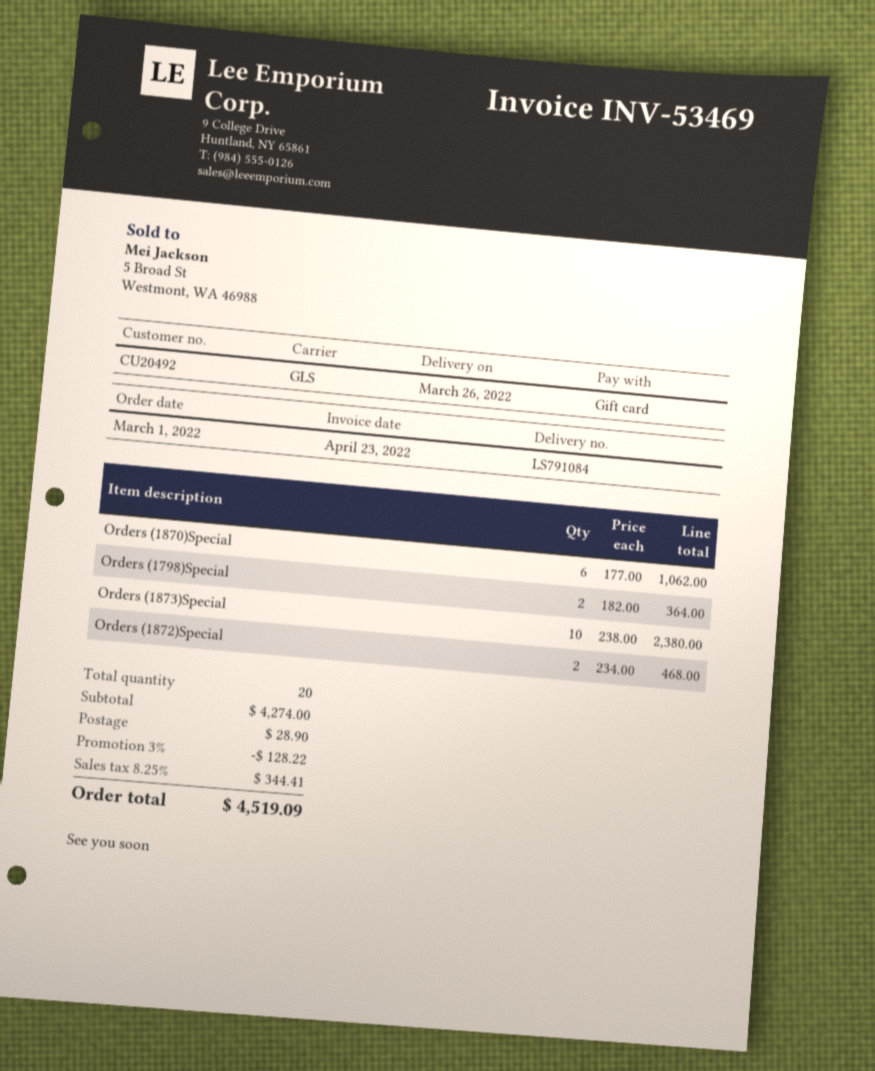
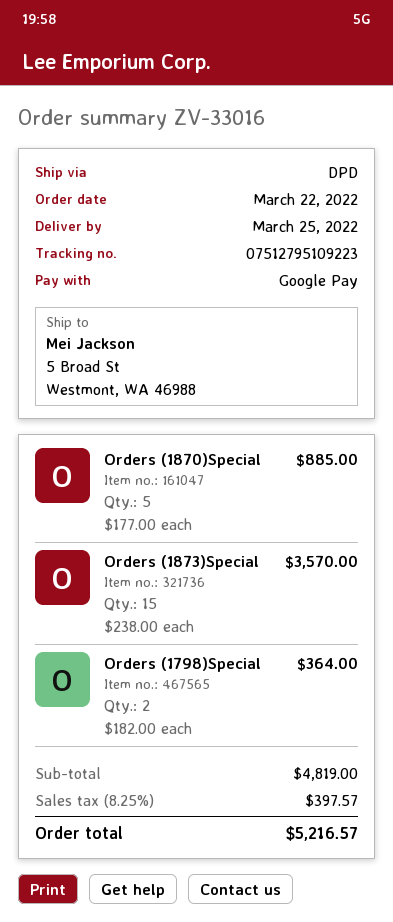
order date: 2022-03-01 -> 2022-03-22
delivery date: 2022-03-26 -> 2022-03-25
payment method: gift card -> Google Pay
shipping method: GLS -> DPD
Orders (1870)Special: 6 x 177.00 = 1062.00 -> 5 x 177.00 = 885.00
Orders (1873)Special: 10 x 238.00 = 2380.00 -> 15 x 238.00 = 3570.00
Orders (1872)Special: 2 x 234.00 = 468.00 -> none
subtotal: 4274.00 -> 4819.00
discount: 3% = 128.22 -> none
shipping: 28.90 -> none
tax: 8.25% = 344.41 -> 8.25% = 397.57
total: 4519.09 -> 5216.57

